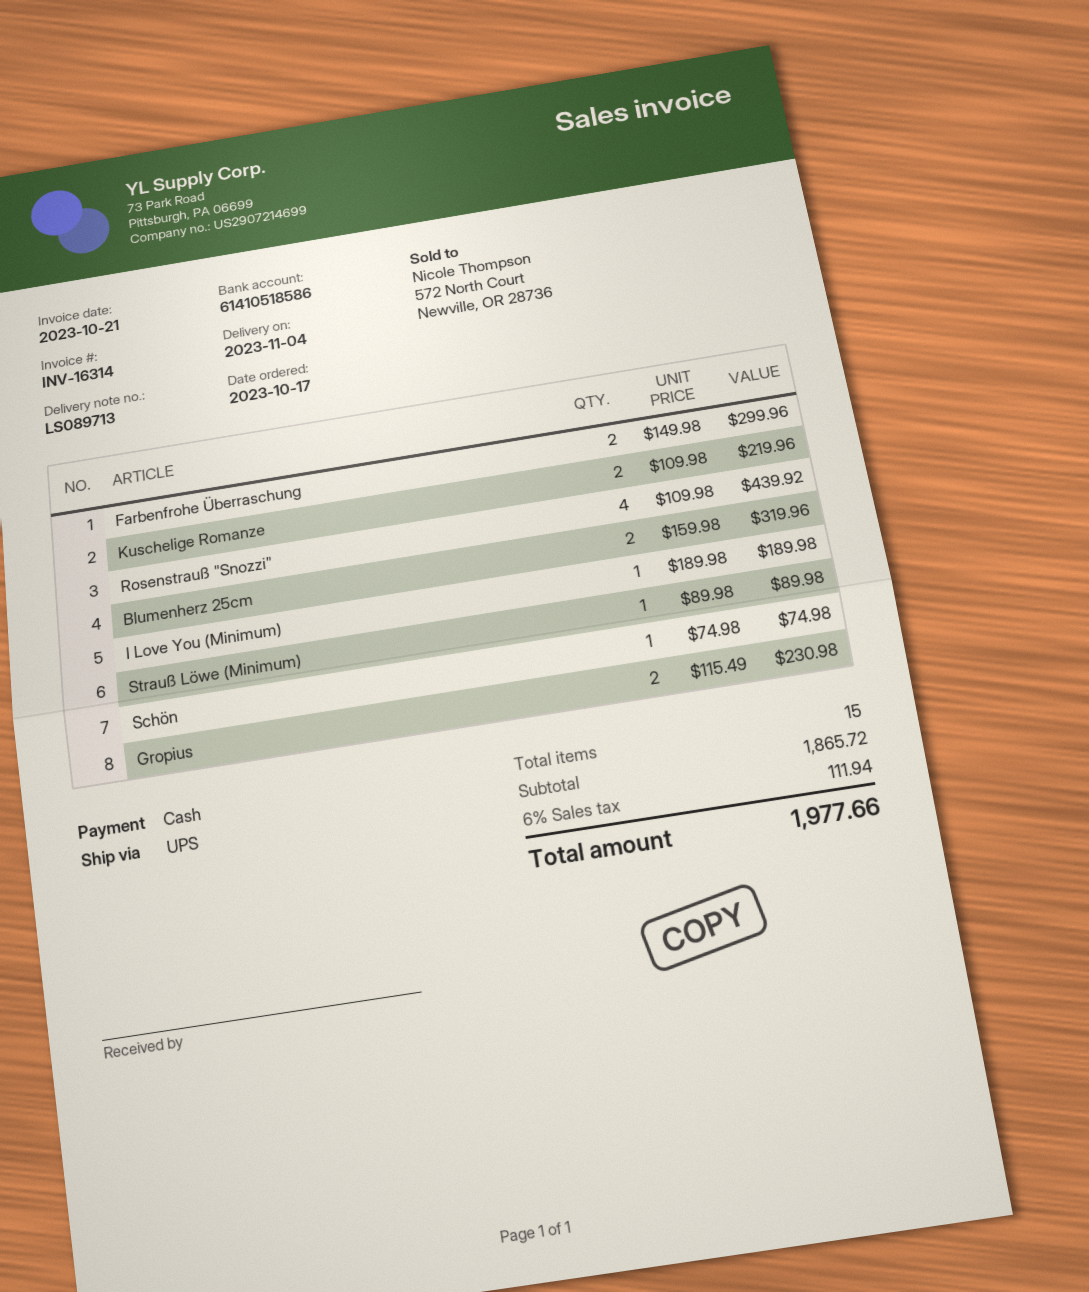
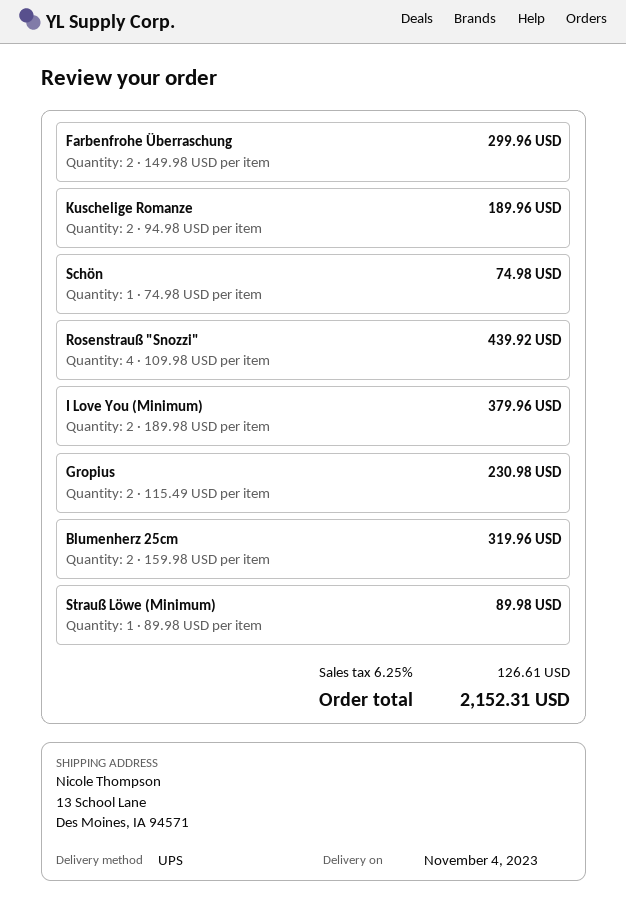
Kuschelige Romanze: 2 x 109.98 = 219.96 -> 2 x 94.98 = 189.96
I Love You (Minimum): 1 x 189.98 = 189.98 -> 2 x 189.98 = 379.96
tax: 6% = 111.94 -> 6.25% = 126.61
total: 1977.66 -> 2152.31

